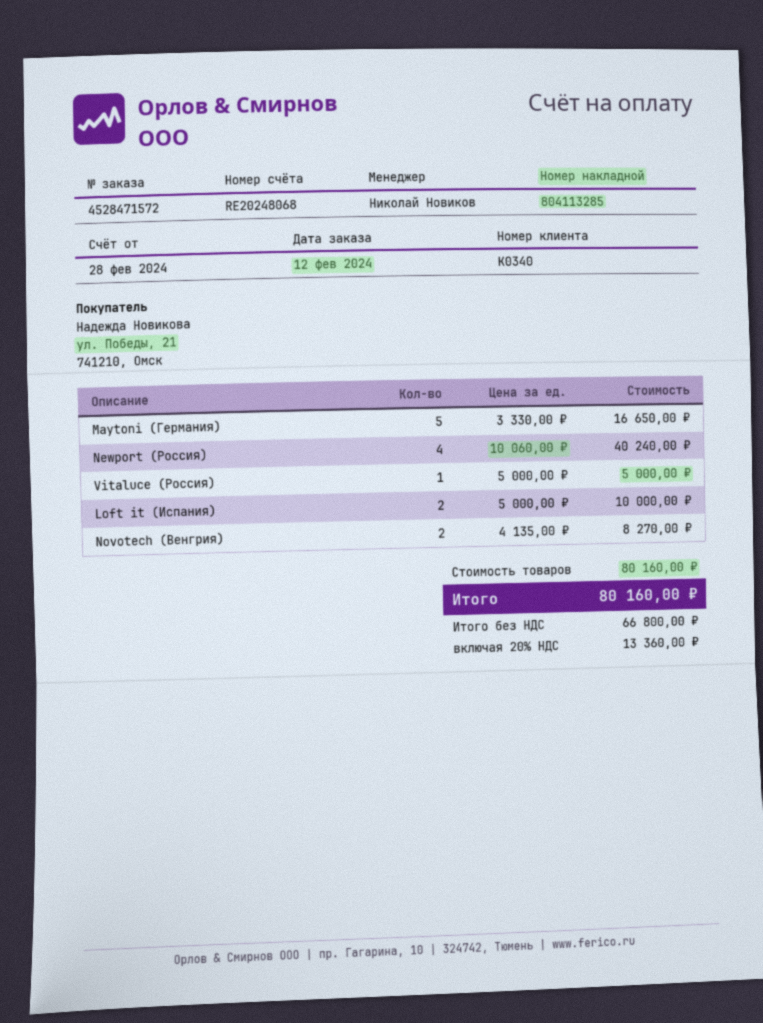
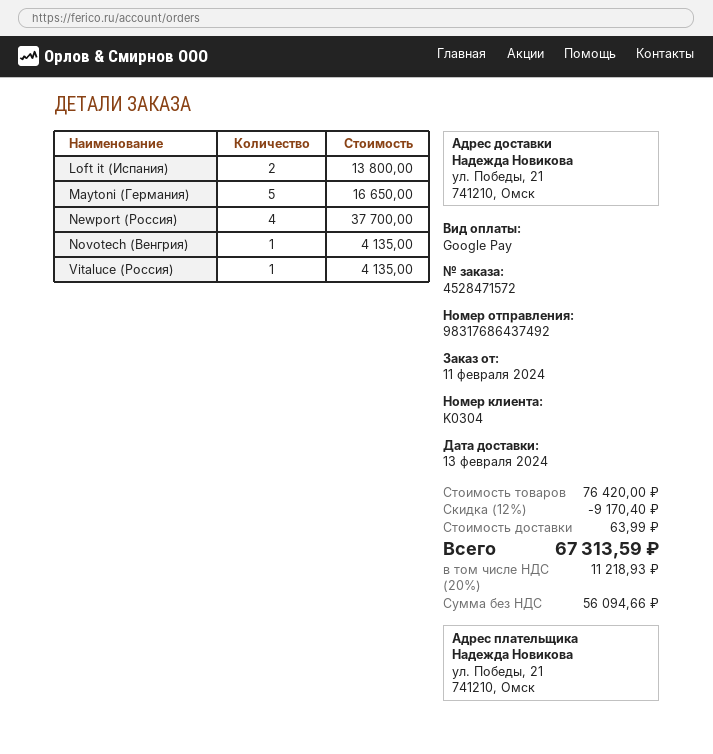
order date: 2024-02-12 -> 2024-02-11
customer number: K0340 -> K0304
Newport (Россия): 4 for 40240.00 -> 4 for 37700.00
Vitaluce (Россия): 1 for 5000.00 -> 1 for 4135.00
Loft it (Испания): 2 for 10000.00 -> 2 for 13800.00
Novotech (Венгрия): 2 for 8270.00 -> 1 for 4135.00
subtotal: 80160.00 -> 76420.00
discount: none -> 12% = 9170.40
shipping: none -> 63.99
net: 66800.00 -> 56094.66
tax: 20% = 13360.00 -> 20% = 11218.93
total: 80160.00 -> 67313.59

